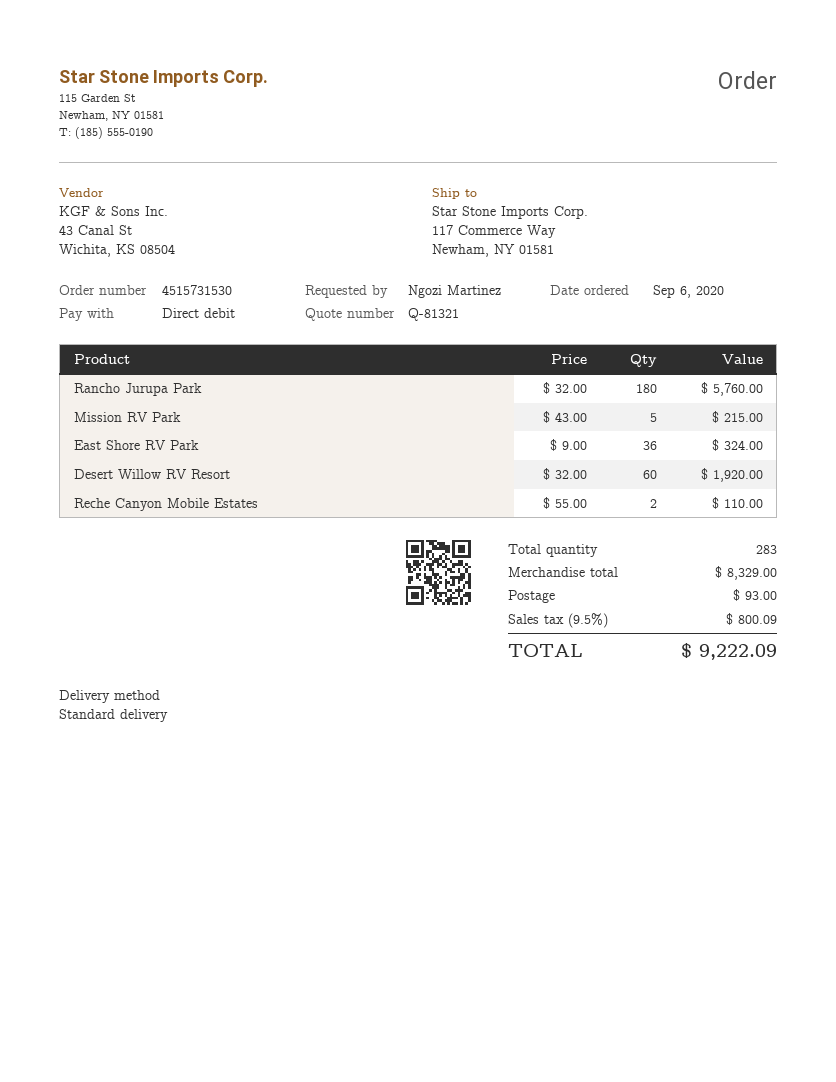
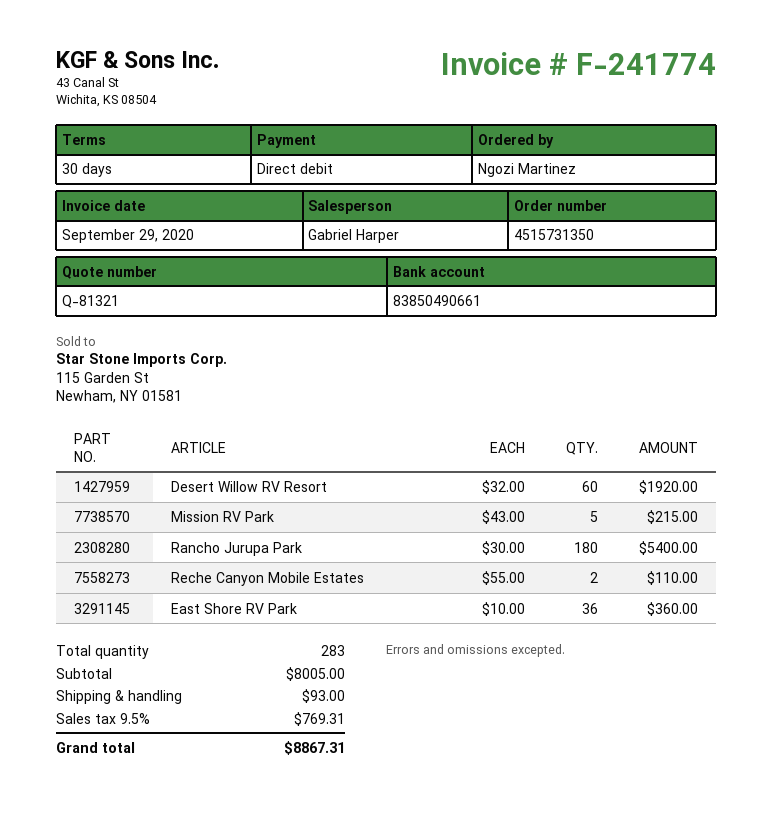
order number: 4515731530 -> 4515731350
Rancho Jurupa Park: 180 x 32.00 = 5760.00 -> 180 x 30.00 = 5400.00
East Shore RV Park: 36 x 9.00 = 324.00 -> 36 x 10.00 = 360.00
subtotal: 8329.00 -> 8005.00
tax: 9.5% = 800.09 -> 9.5% = 769.31
total: 9222.09 -> 8867.31

